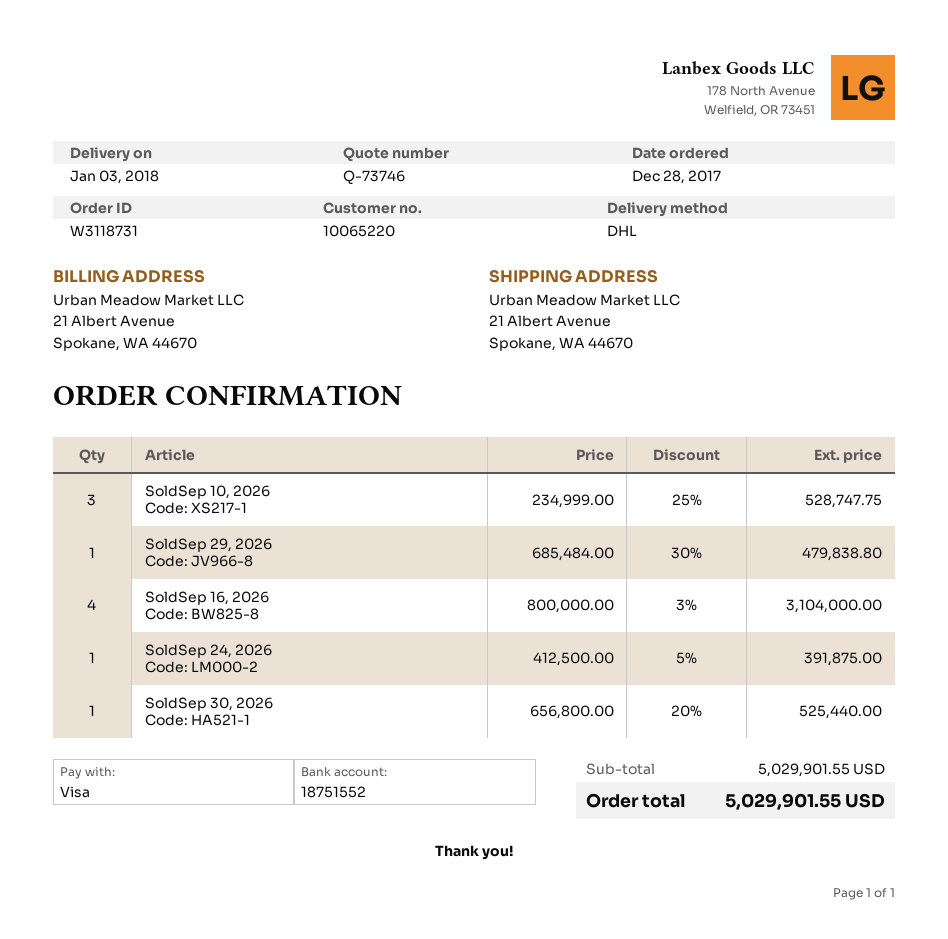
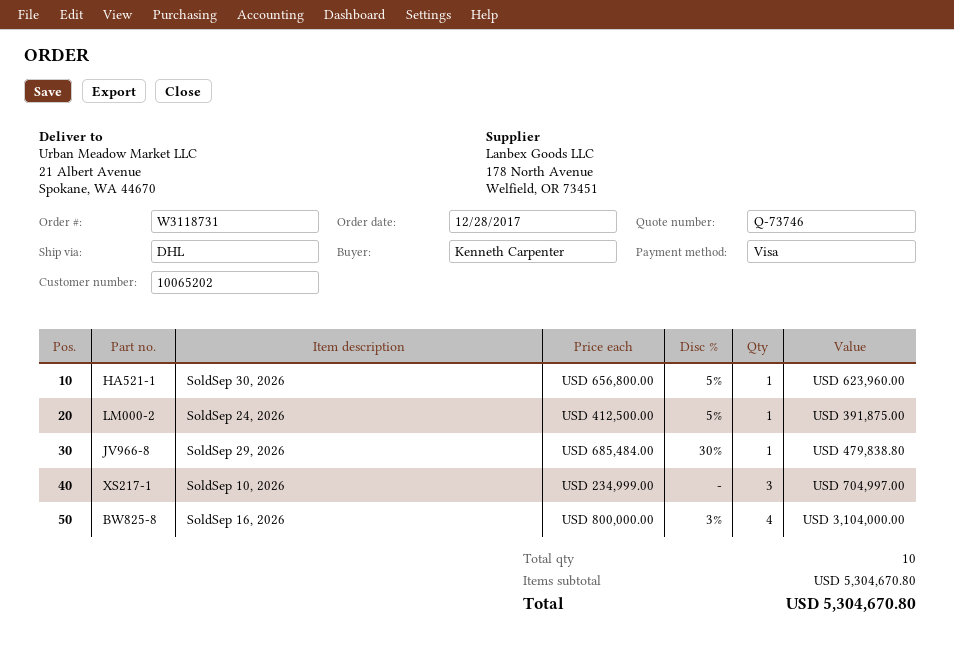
customer number: 10065220 -> 10065202
SoldSep 10, 2026: 3 x 234999.00 - 25% = 528747.75 -> 3 x 234999.00 = 704997.00
SoldSep 30, 2026: 1 x 656800.00 - 20% = 525440.00 -> 1 x 656800.00 - 5% = 623960.00
subtotal: 5029901.55 -> 5304670.80
total: 5029901.55 -> 5304670.80

